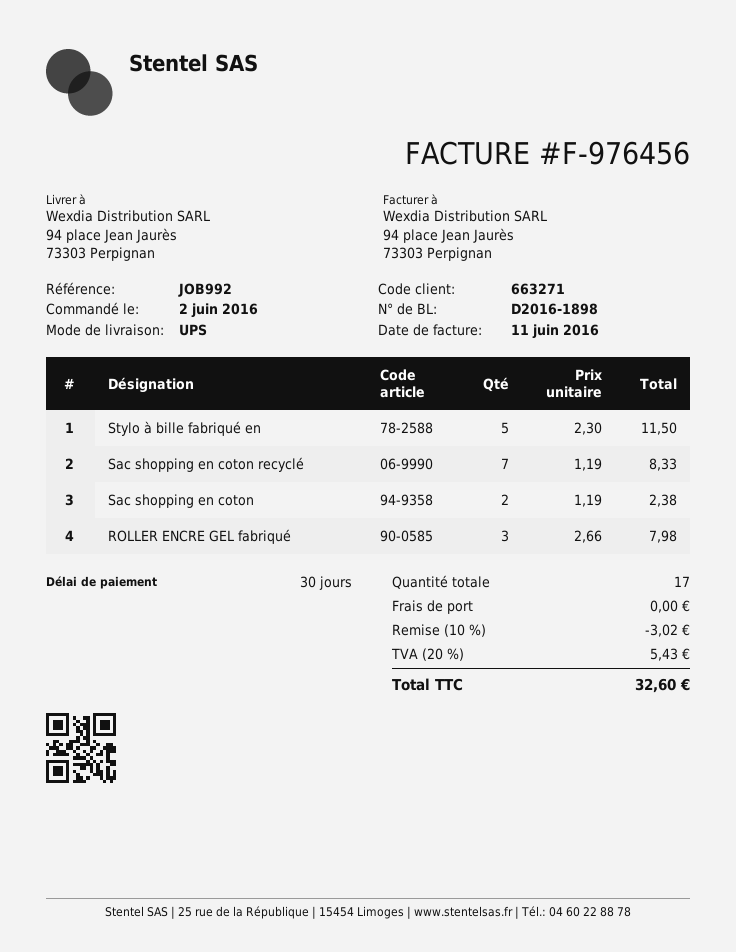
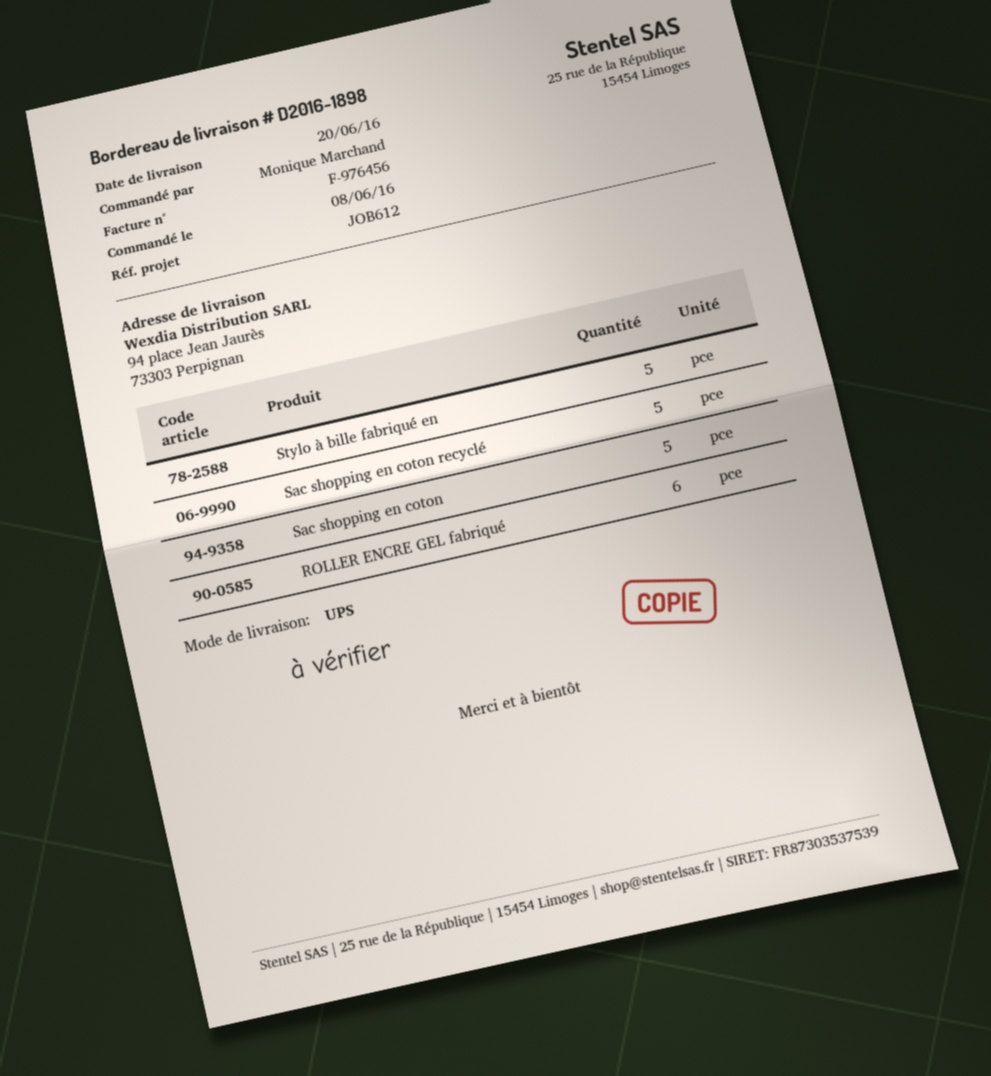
order date: 2016-06-02 -> 2016-06-08
reference: JOB992 -> JOB612
Sac shopping en coton recyclé: 7 -> 5
Sac shopping en coton: 2 -> 5
ROLLER ENCRE GEL fabriqué: 3 -> 6

